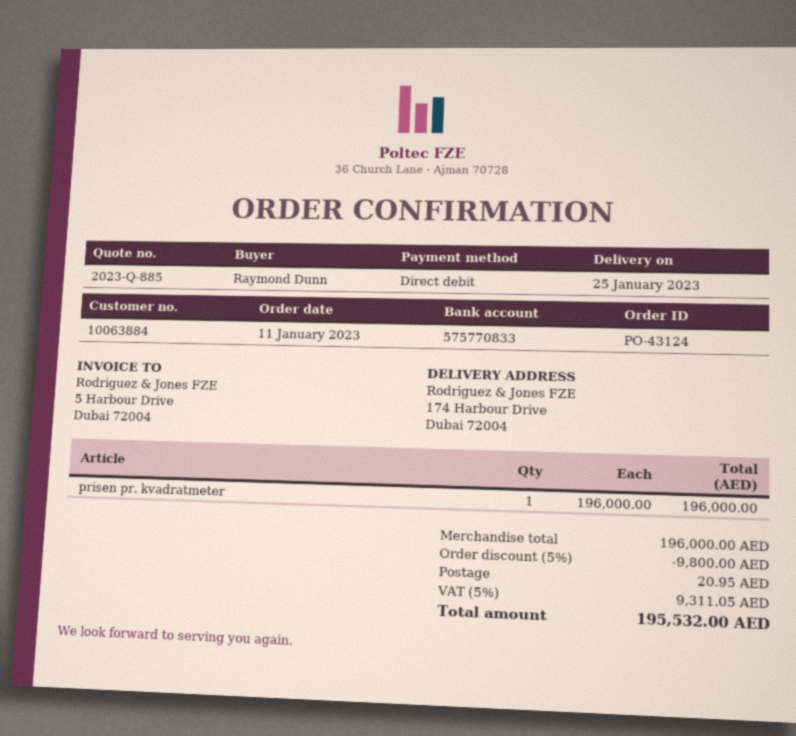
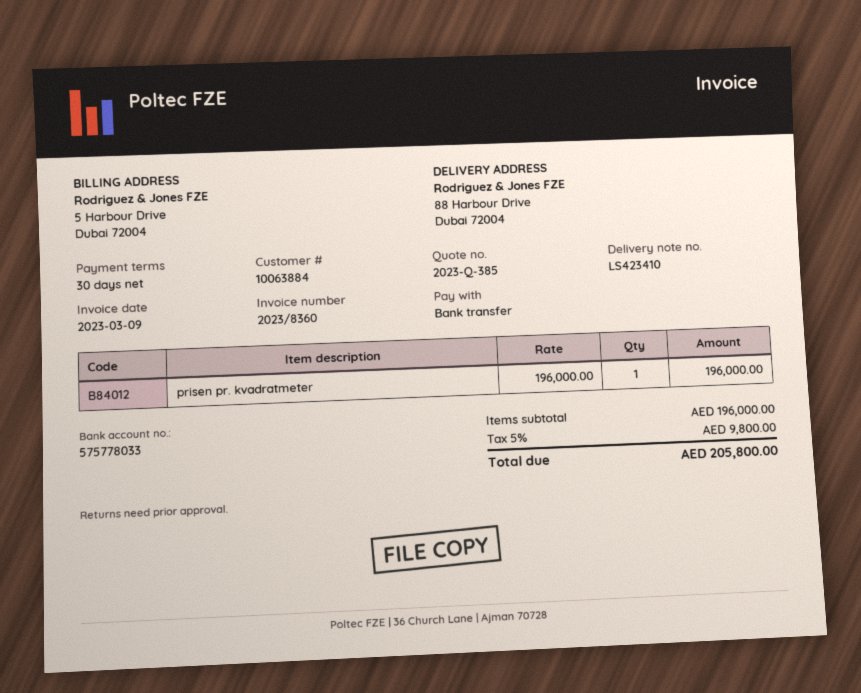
quote number: 2023-Q-885 -> 2023-Q-385
payment method: direct debit -> bank transfer
bank account: 575770833 -> 575778033
ship to: 174 Harbour Drive, Dubai 72004 -> 88 Harbour Drive, Dubai 72004
discount: 5% = 9800.00 -> none
shipping: 20.95 -> none
tax: 5% = 9311.05 -> 5% = 9800.00
total: 195532.00 -> 205800.00

